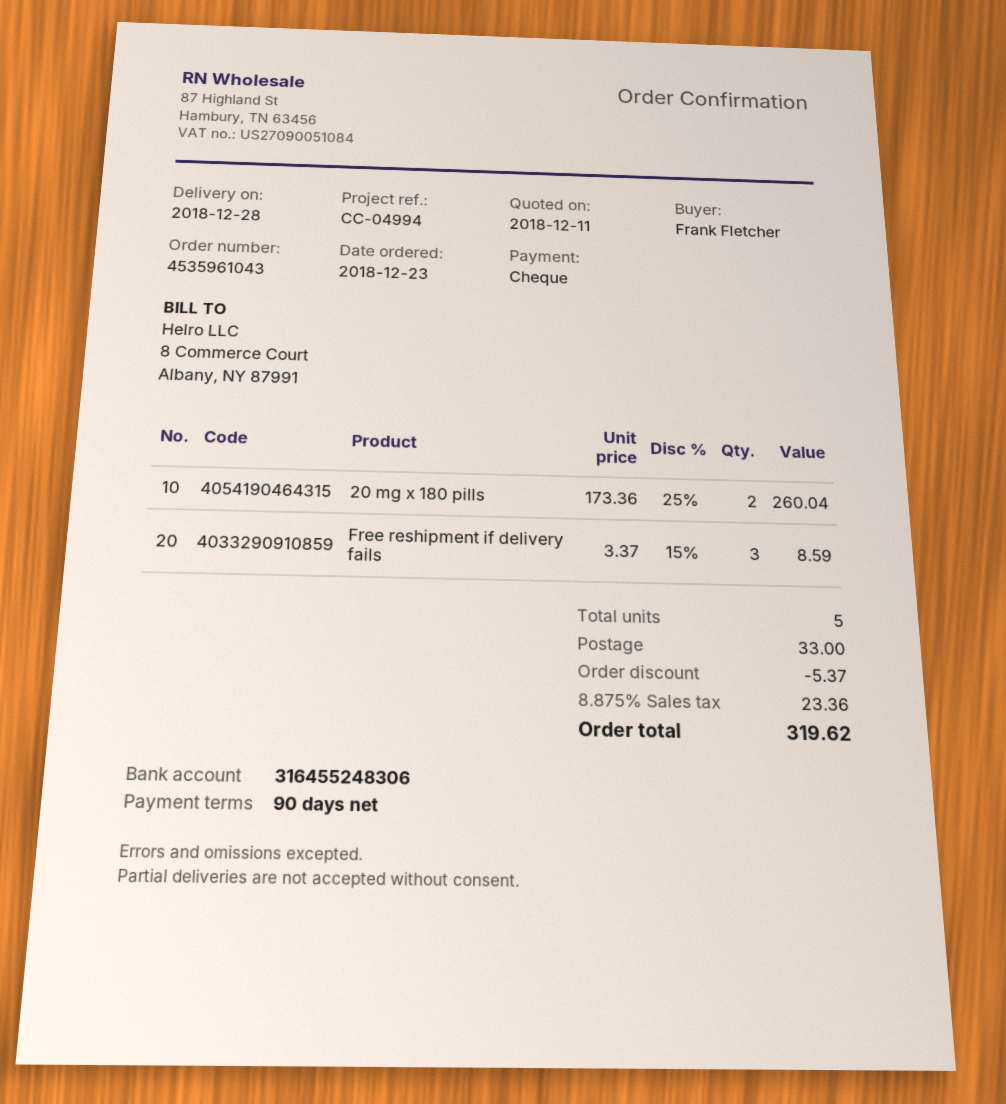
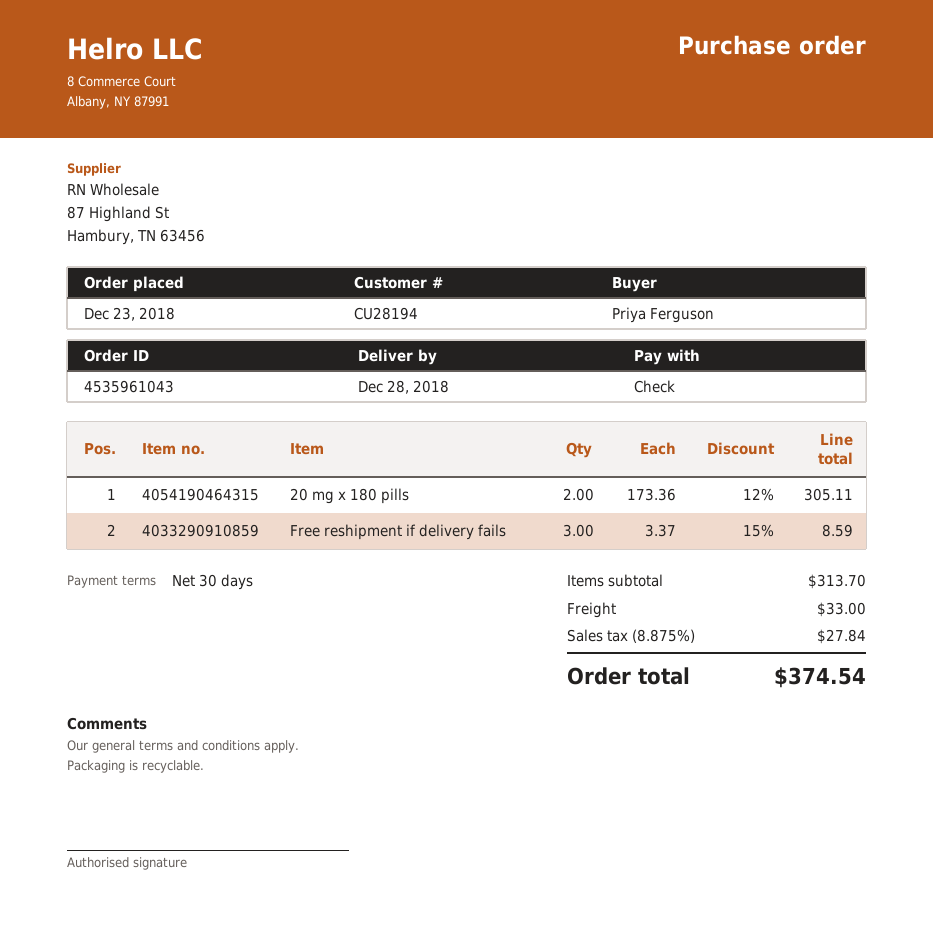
payment terms: 90 days -> 30 days
ordered by: Frank Fletcher -> Priya Ferguson
20 mg x 180 pills: 2 x 173.36 - 25% = 260.04 -> 2 x 173.36 - 12% = 305.11
discount: 5.37 -> none
tax: 8.875% = 23.36 -> 8.875% = 27.84
total: 319.62 -> 374.54

